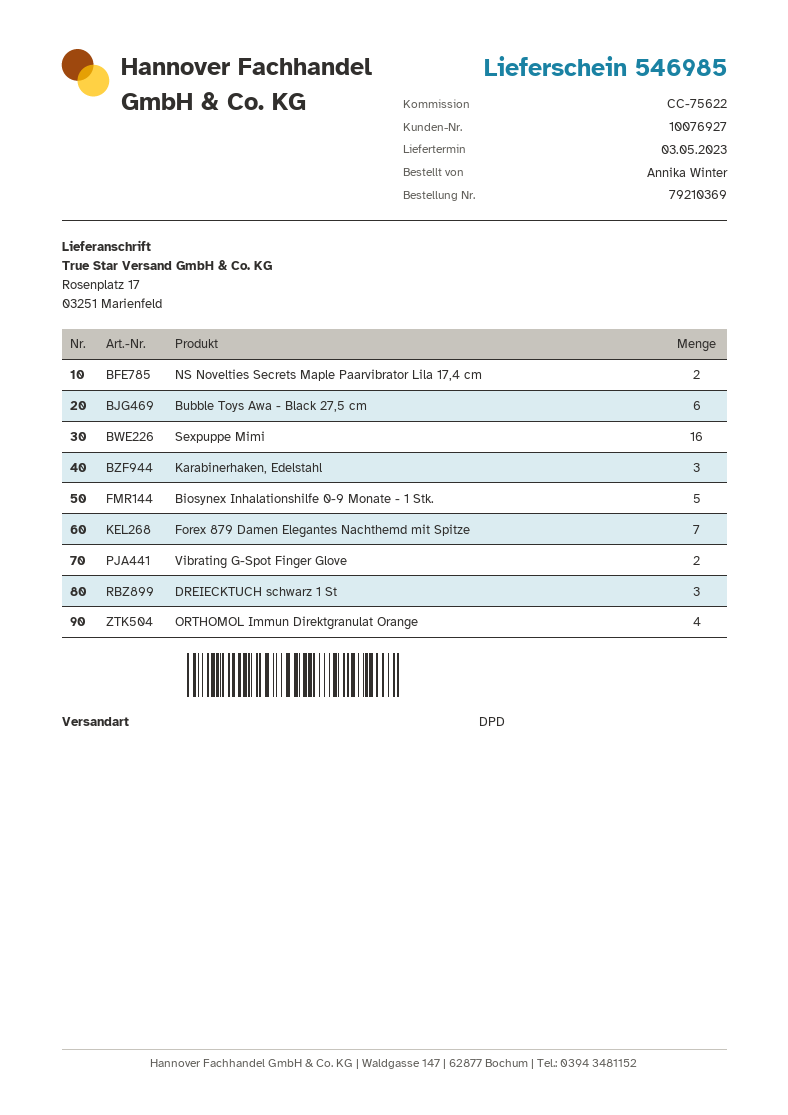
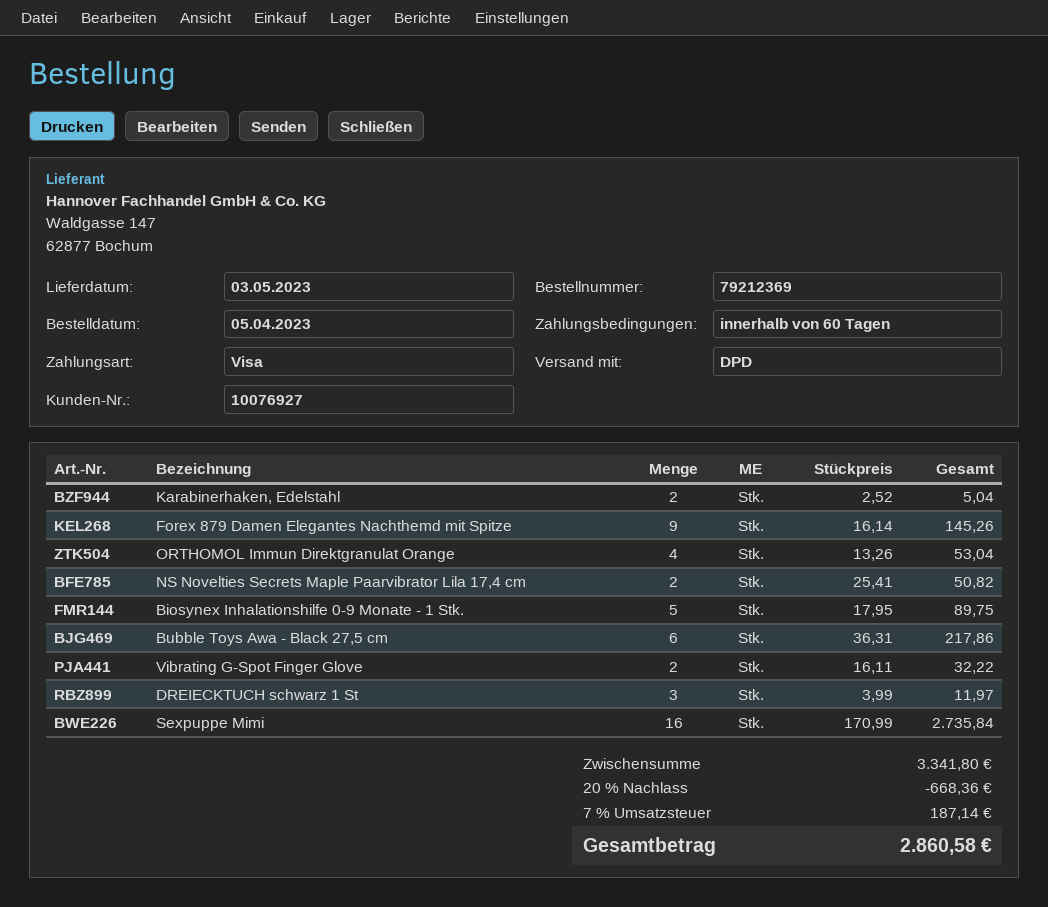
order number: 79210369 -> 79212369
Karabinerhaken, Edelstahl: 3 -> 2
Forex 879 Damen Elegantes Nachthemd mit Spitze: 7 -> 9

